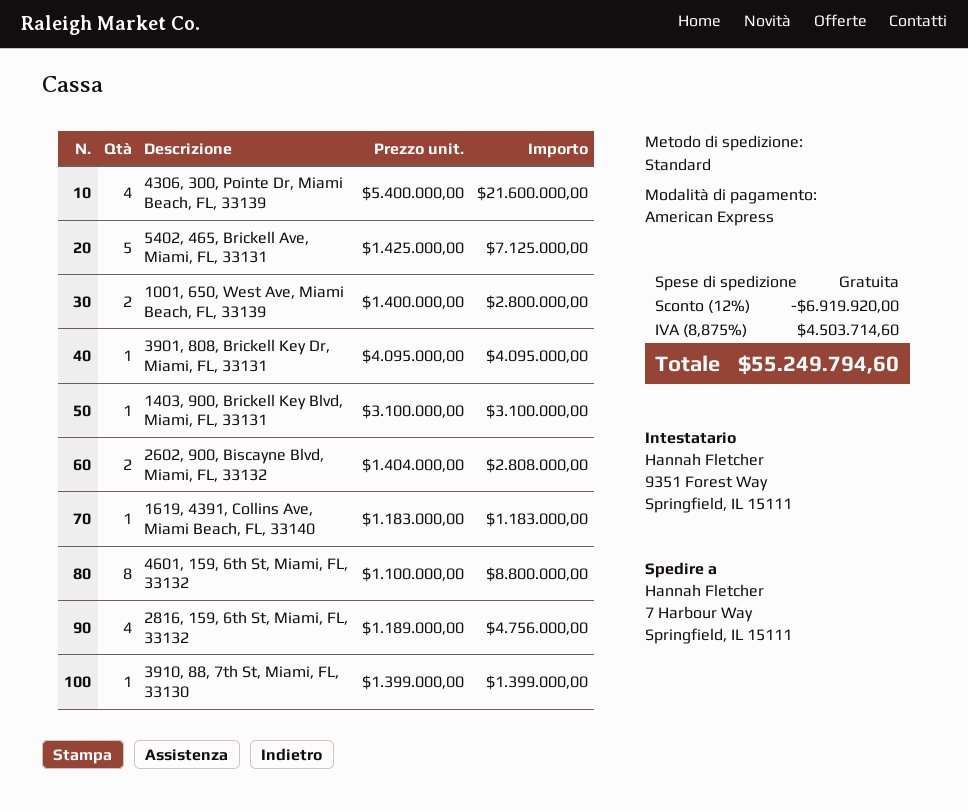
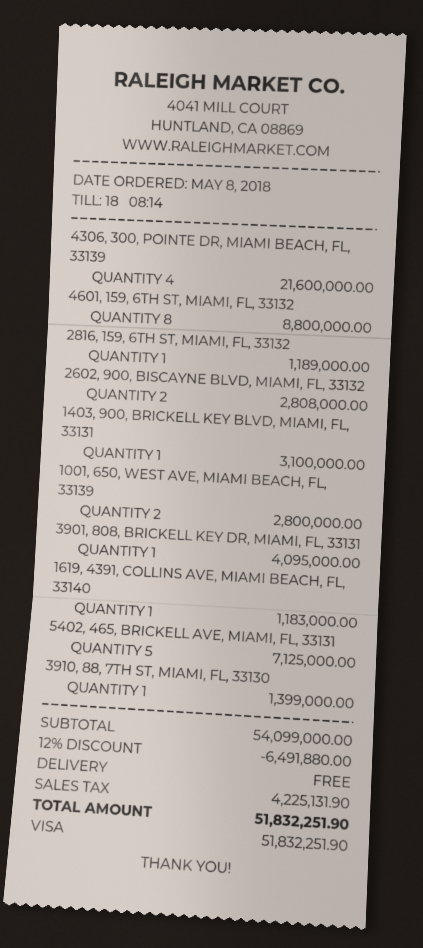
payment method: American Express -> Visa
2816, 159, 6th St, Miami, FL, 33132: 4 for 4756000.00 -> 1 for 1189000.00
discount: 12% = 6919920.00 -> 12% = 6491880.00
tax: 4503714.60 -> 4225131.90
total: 55249794.60 -> 51832251.90

